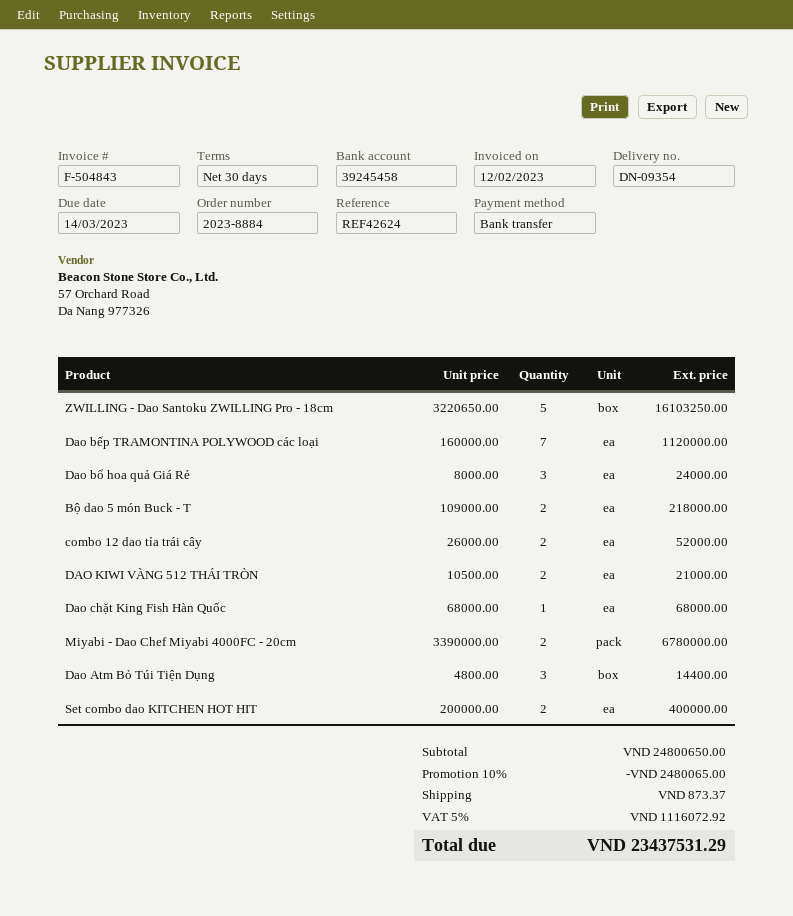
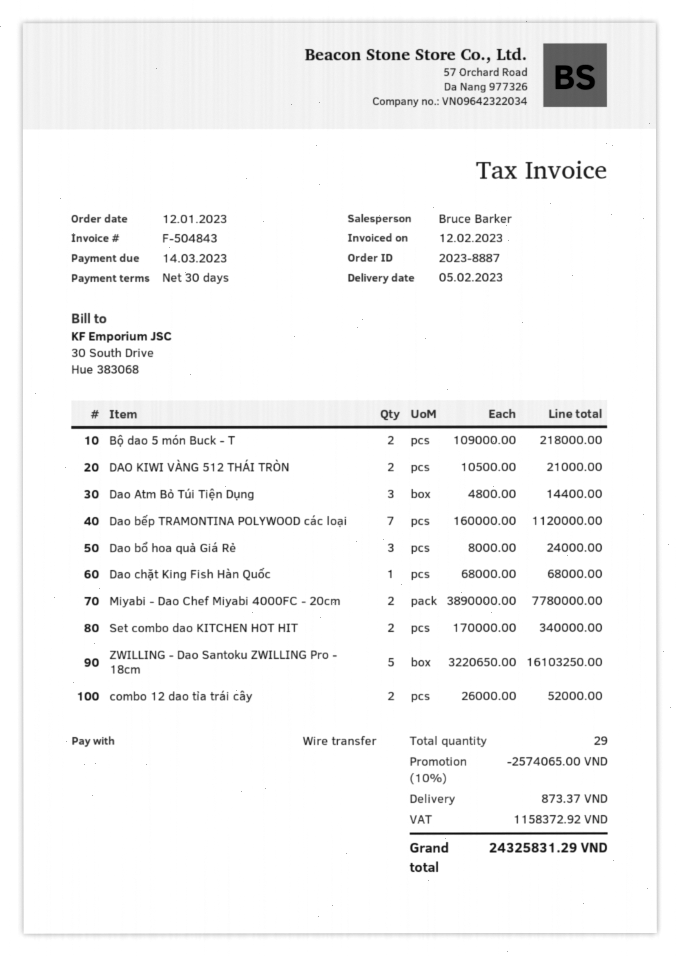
order number: 2023-8884 -> 2023-8887
Miyabi - Dao Chef Miyabi 4000FC - 20cm: 2 x 3390000.00 = 6780000.00 -> 2 x 3890000.00 = 7780000.00
Set combo dao KITCHEN HOT HIT: 2 x 200000.00 = 400000.00 -> 2 x 170000.00 = 340000.00
discount: 10% = 2480065.00 -> 10% = 2574065.00
tax: 1116072.92 -> 1158372.92
total: 23437531.29 -> 24325831.29

